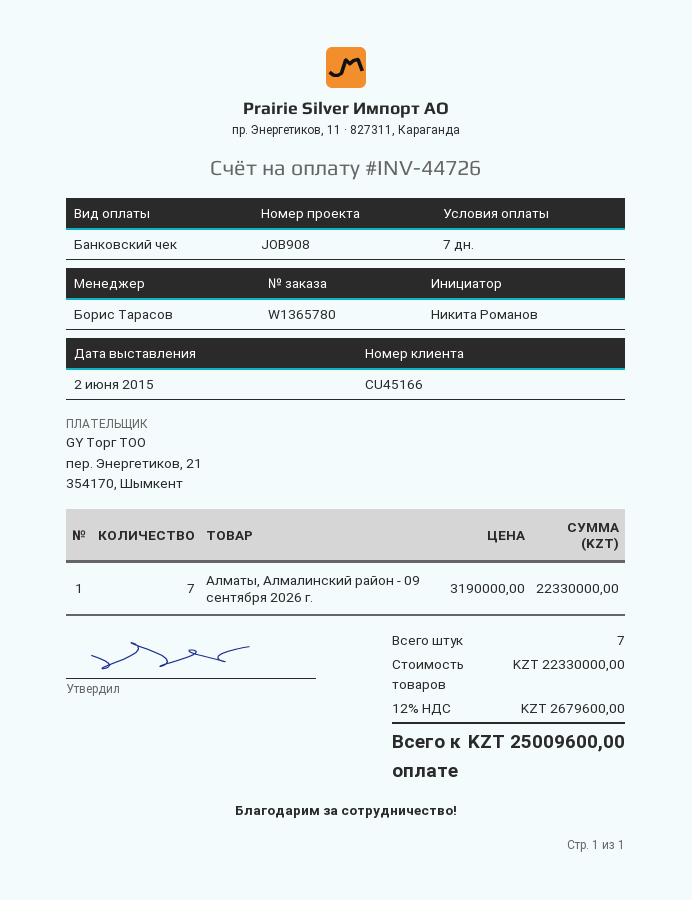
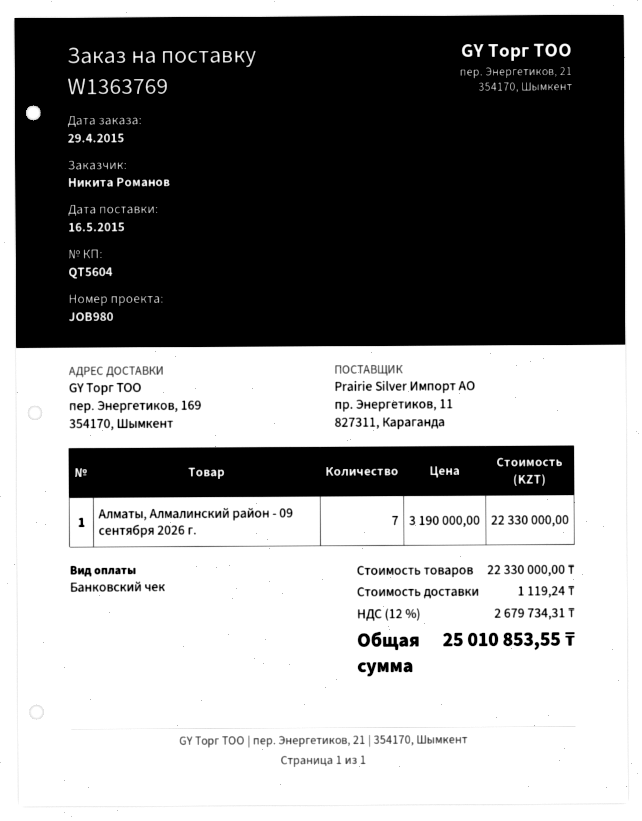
order number: W1365780 -> W1363769
reference: JOB908 -> JOB980
shipping: none -> 1119.24
tax: 12% = 2679600.00 -> 12% = 2679734.31
total: 25009600.00 -> 25010853.55

